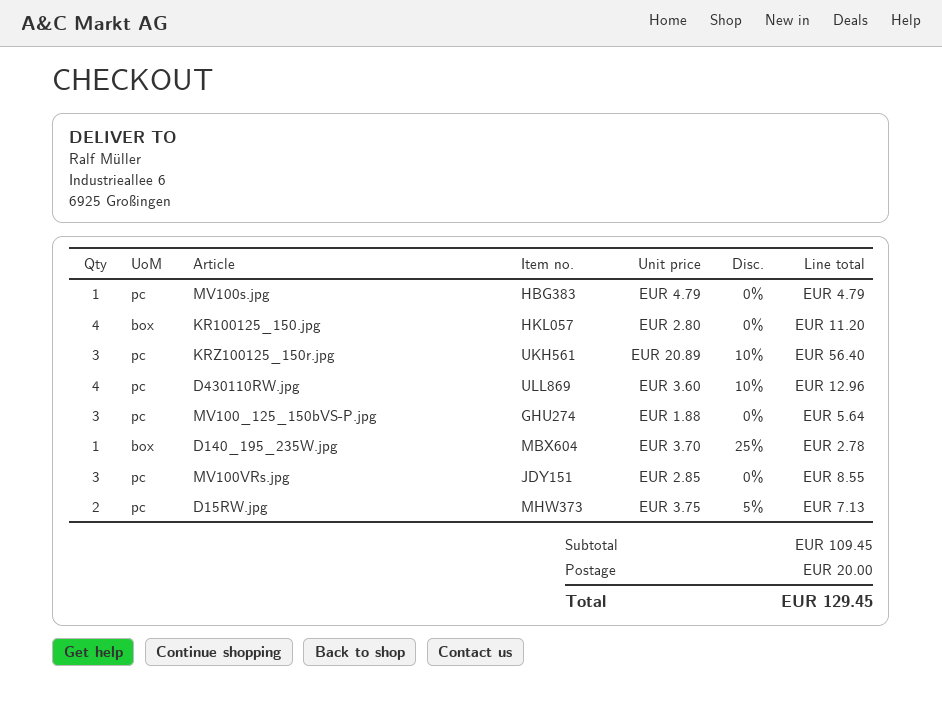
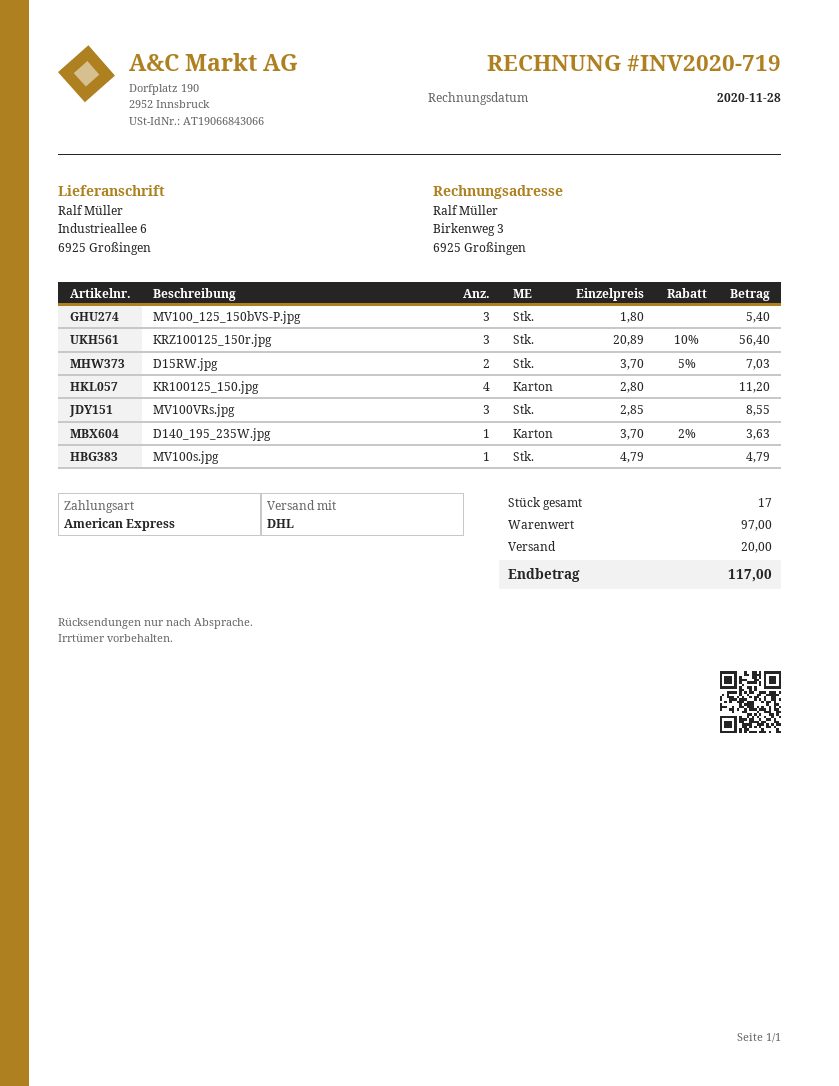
D430110RW.jpg: 4 x 3.60 - 10% = 12.96 -> none
MV100_125_150bVS-P.jpg: 3 x 1.88 = 5.64 -> 3 x 1.80 = 5.40
D140_195_235W.jpg: 1 x 3.70 - 25% = 2.78 -> 1 x 3.70 - 2% = 3.63
D15RW.jpg: 2 x 3.75 - 5% = 7.13 -> 2 x 3.70 - 5% = 7.03
subtotal: 109.45 -> 97.00
total: 129.45 -> 117.00

